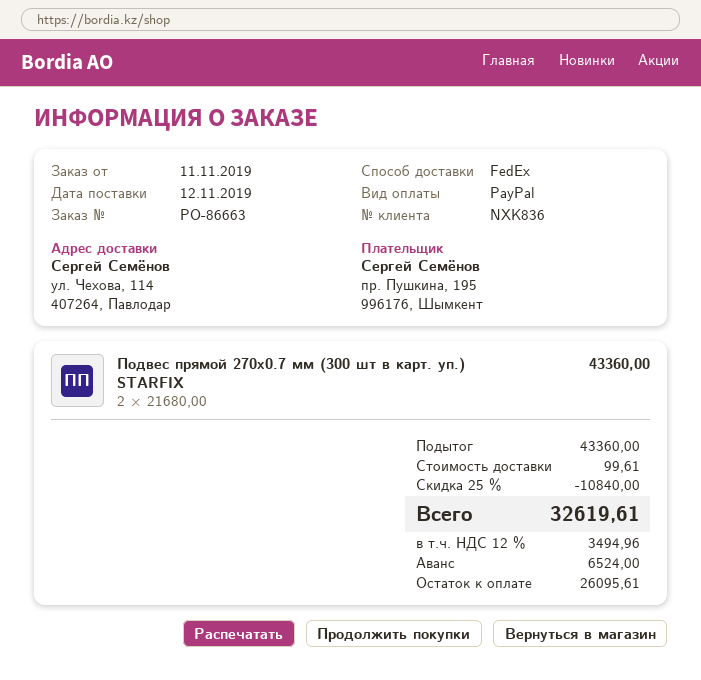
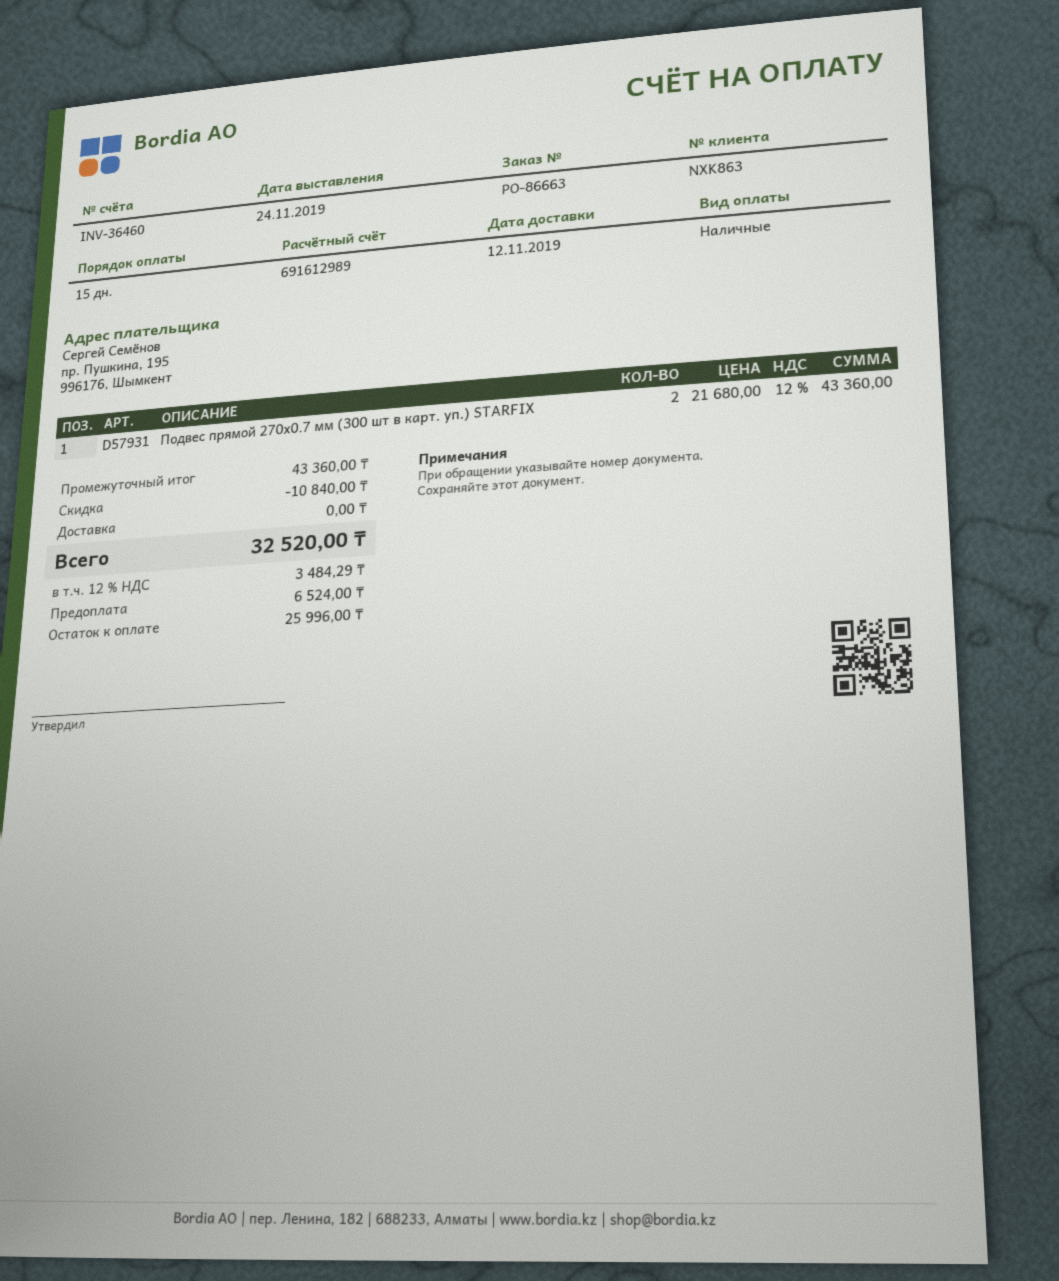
customer number: NXK836 -> NXK863
payment method: PayPal -> cash
shipping: 99.61 -> 0.00
tax: 12% = 3494.96 -> 12% = 3484.29
total: 32619.61 -> 32520.00
balance: 26095.61 -> 25996.00

